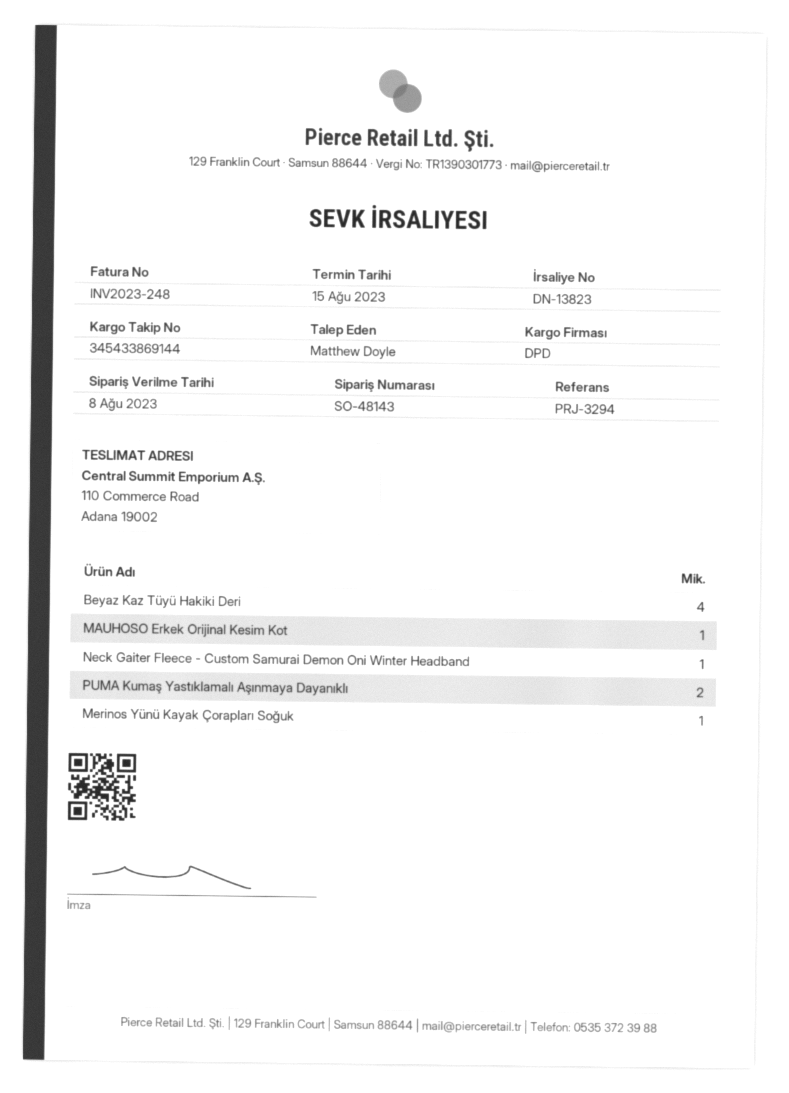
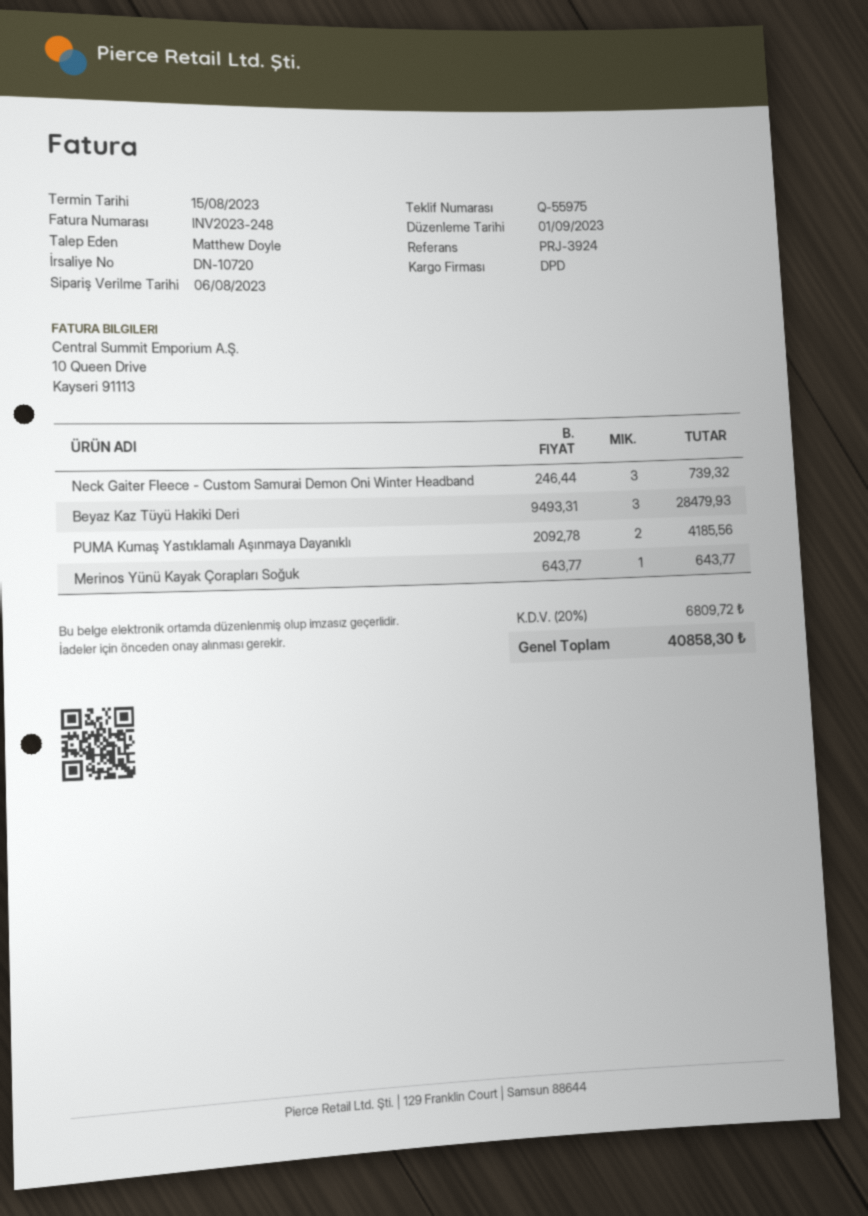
order date: 2023-08-08 -> 2023-08-06
delivery note number: DN-13823 -> DN-10720
reference: PRJ-3294 -> PRJ-3924
Beyaz Kaz Tüyü Hakiki Deri: 4 -> 3
MAUHOSO Erkek Orijinal Kesim Kot: 1 -> none
Neck Gaiter Fleece - Custom Samurai Demon Oni Winter Headband: 1 -> 3

